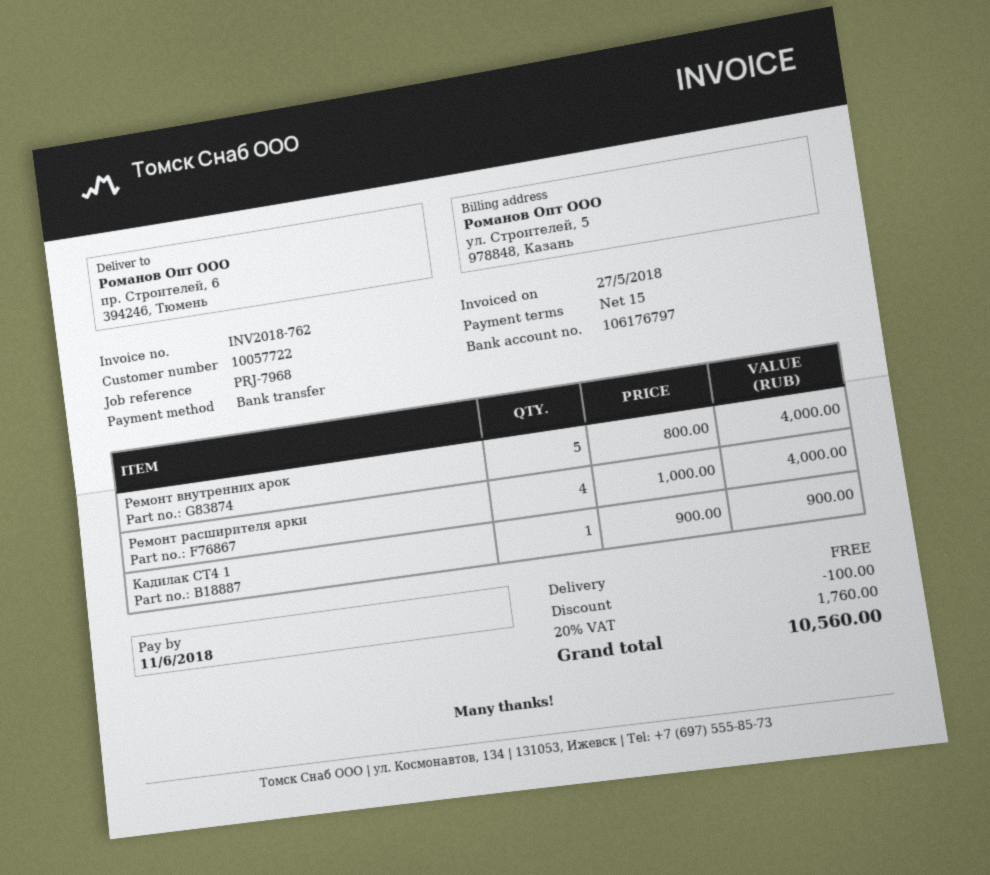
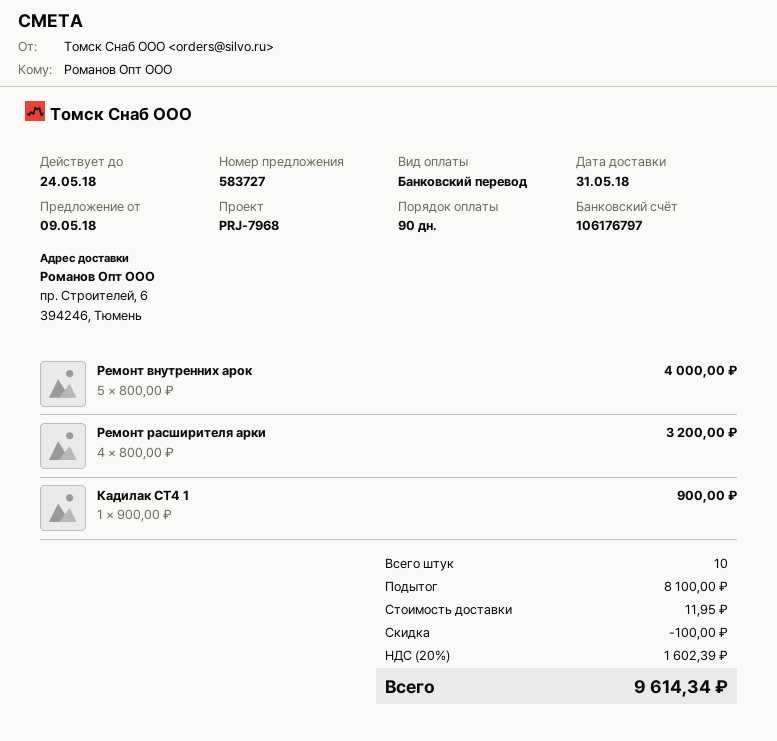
payment terms: 15 days -> 90 days
Ремонт расширителя арки: 4 x 1000.00 = 4000.00 -> 4 x 800.00 = 3200.00
shipping: 0.00 -> 11.95
tax: 20% = 1760.00 -> 20% = 1602.39
total: 10560.00 -> 9614.34

